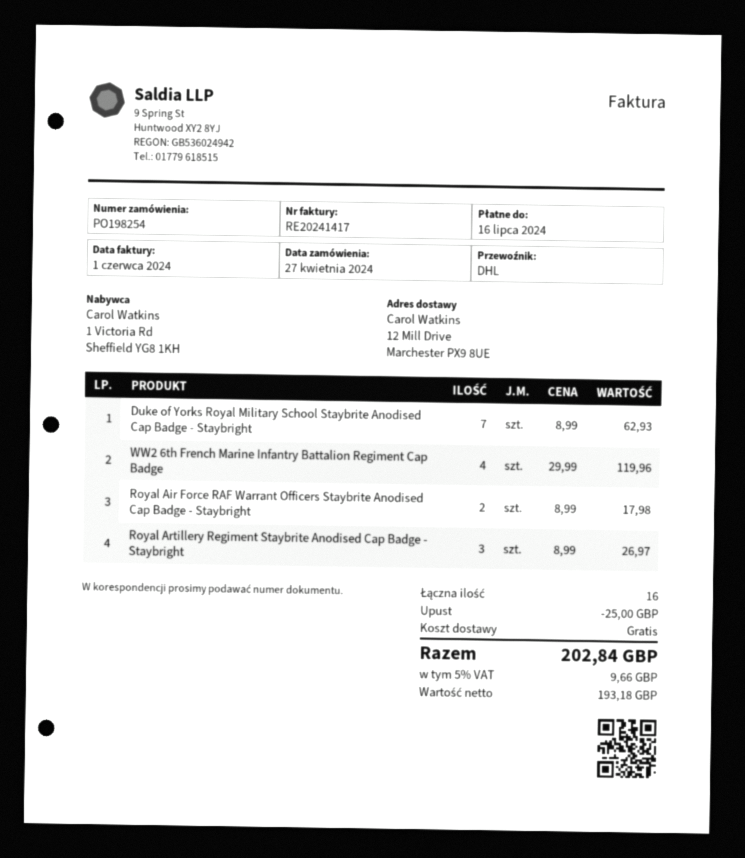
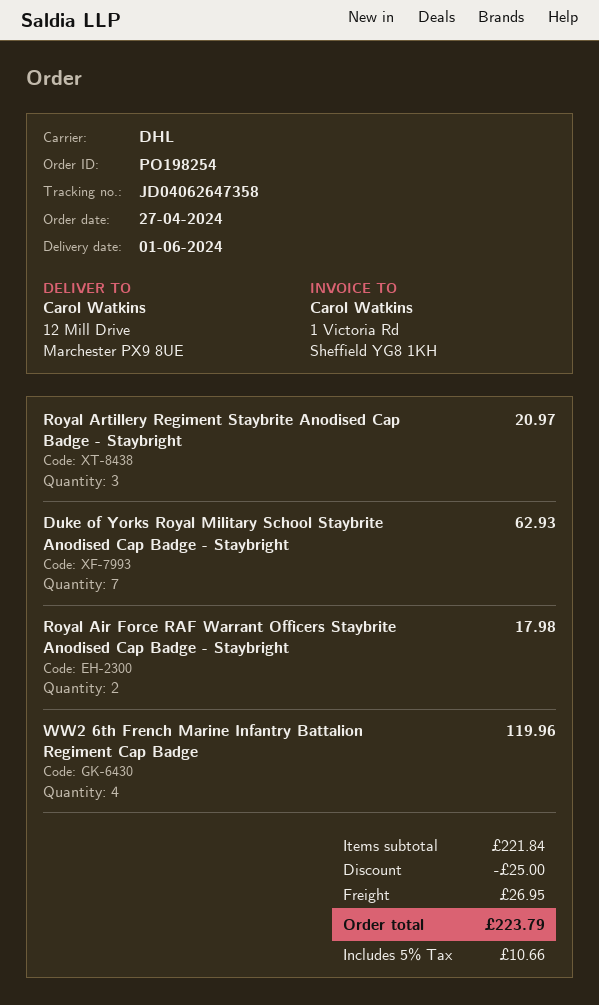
Royal Artillery Regiment Staybrite Anodised Cap Badge - Staybright: 3 for 26.97 -> 3 for 20.97
shipping: 0.00 -> 26.95
tax: 5% = 9.66 -> 5% = 10.66
total: 202.84 -> 223.79

